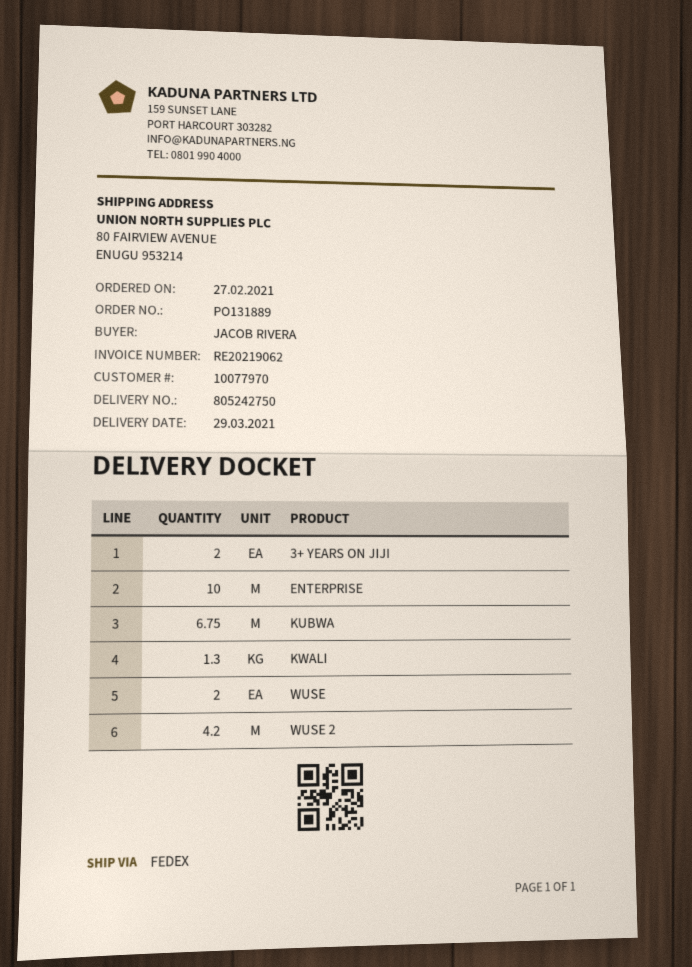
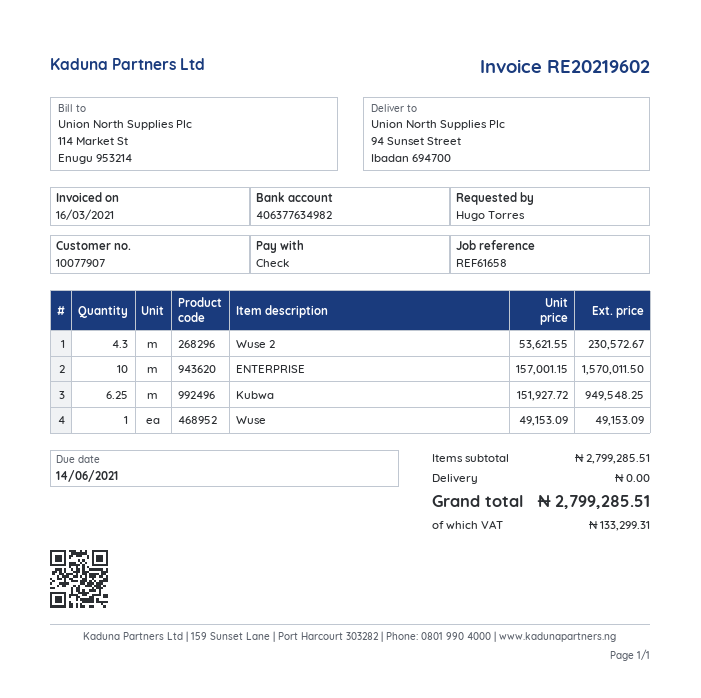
invoice number: RE20219062 -> RE20219602
customer number: 10077970 -> 10077907
ordered by: JACOB RIVERA -> Hugo Torres
ship to: 80 FAIRVIEW AVENUE, ENUGU 953214 -> 94 Sunset Street, Ibadan 694700
3+ YEARS ON JIJI: 2 -> none
KUBWA: 6.75 -> 6.25
KWALI: 1.3 -> none
WUSE: 2 -> 1
WUSE 2: 4.2 -> 4.3

